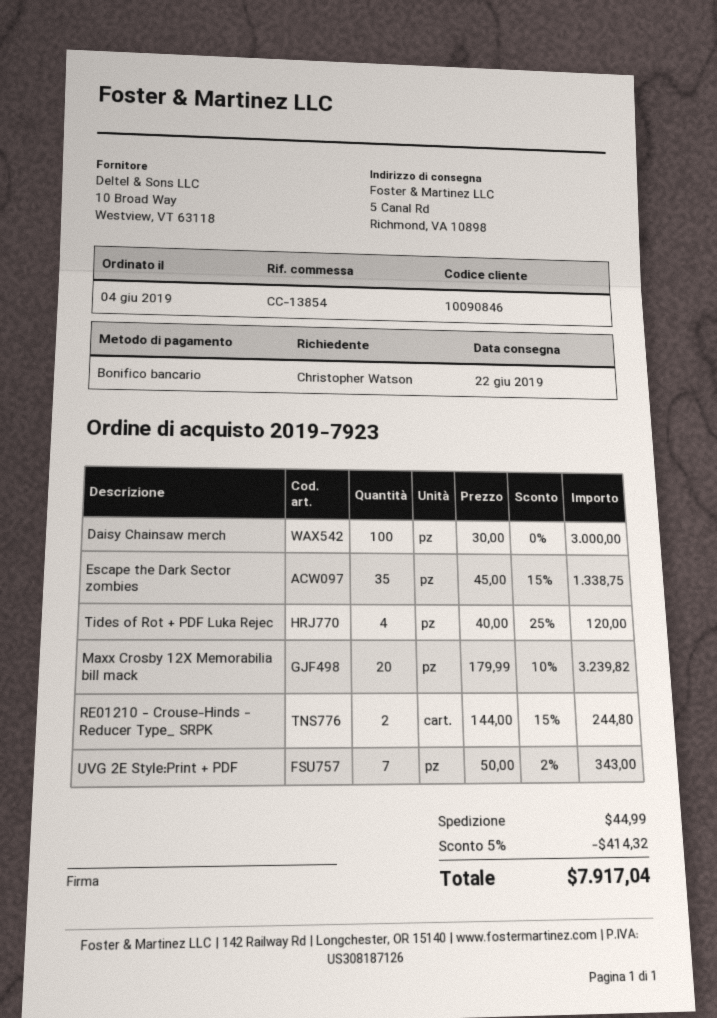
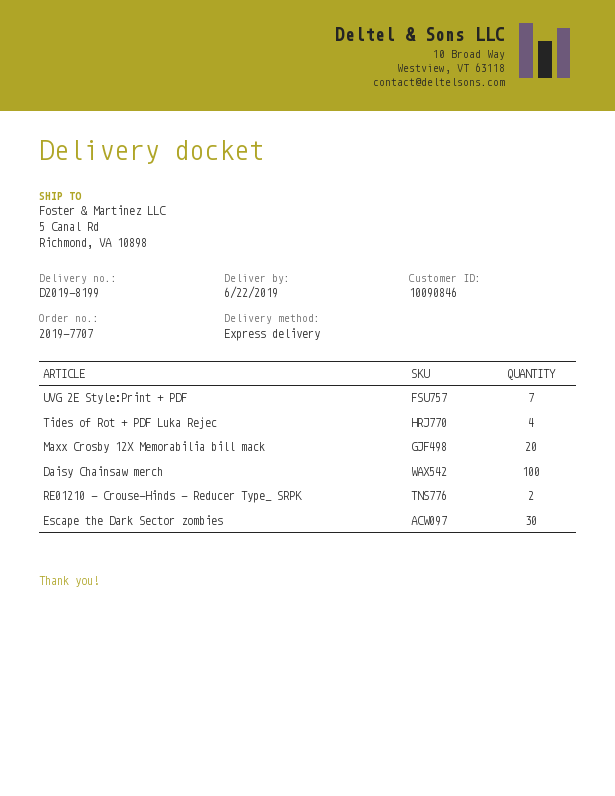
order number: 2019-7923 -> 2019-7707
Escape the Dark Sector zombies: 35 -> 30

